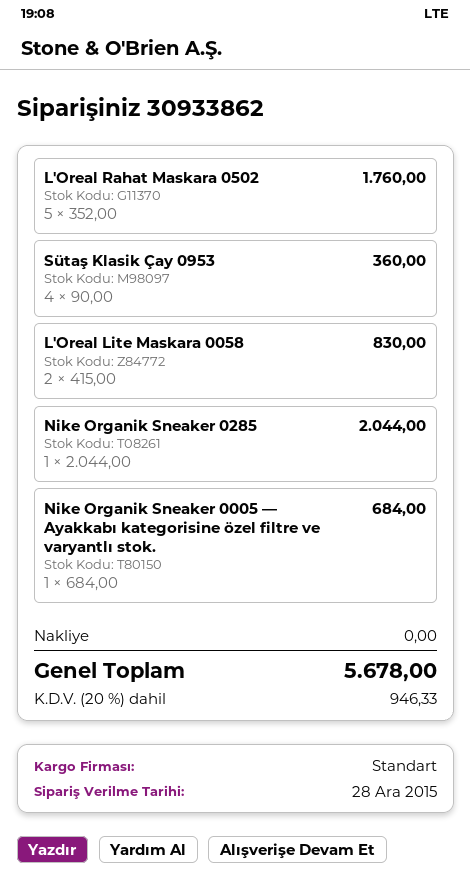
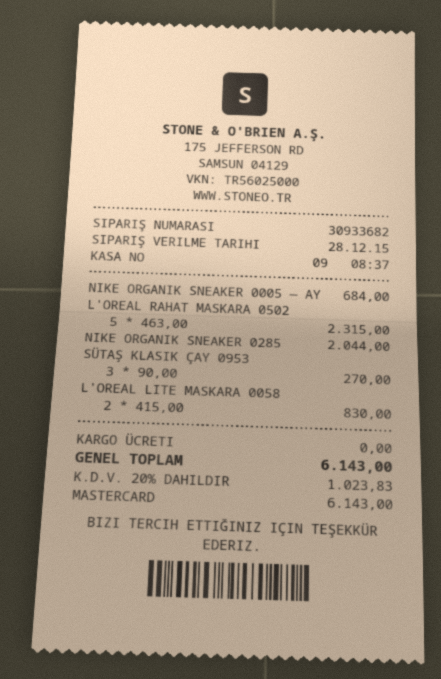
order number: 30933862 -> 30933682
L'Oreal Rahat Maskara 0502: 5 x 352.00 = 1760.00 -> 5 x 463.00 = 2315.00
Sütaş Klasik Çay 0953: 4 x 90.00 = 360.00 -> 3 x 90.00 = 270.00
tax: 20% = 946.33 -> 20% = 1023.83
total: 5678.00 -> 6143.00

